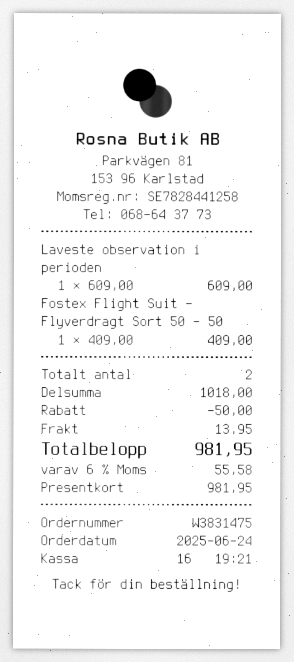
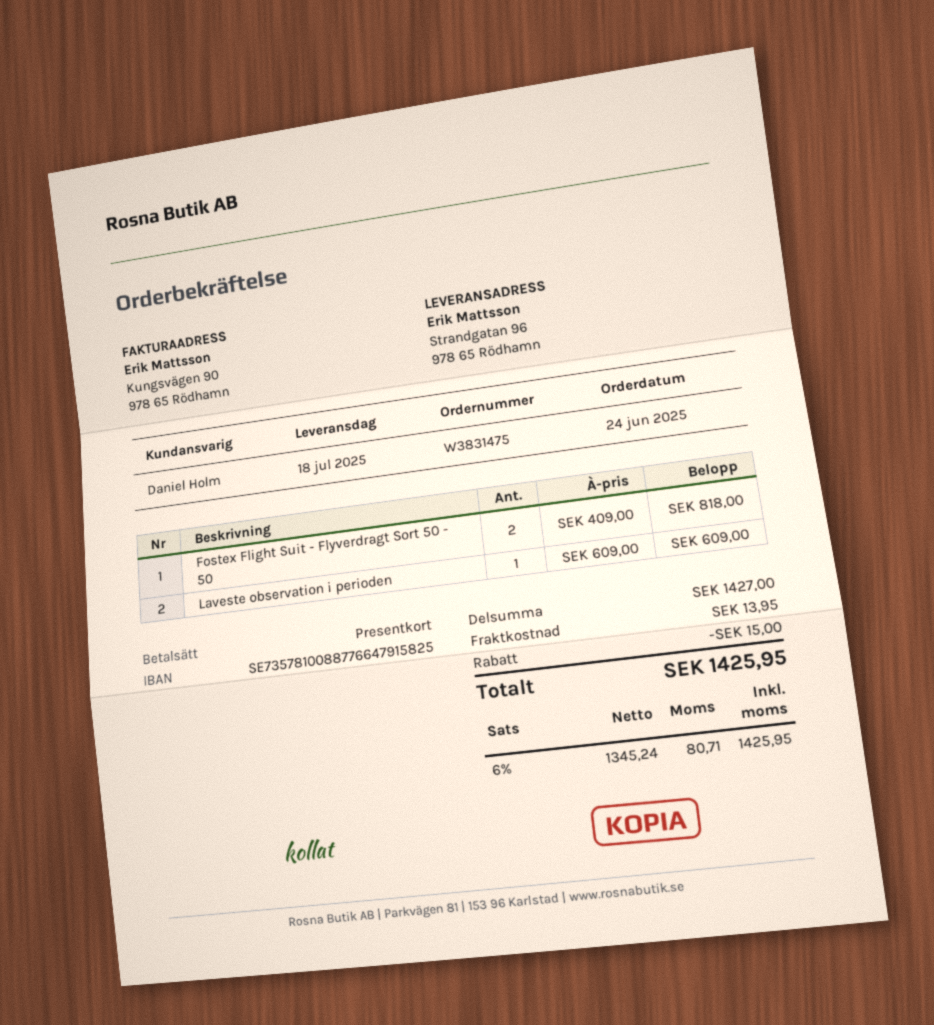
Fostex Flight Suit - Flyverdragt Sort 50 - 50: 1 x 409.00 = 409.00 -> 2 x 409.00 = 818.00
subtotal: 1018.00 -> 1427.00
discount: 50.00 -> 15.00
tax: 6% = 55.58 -> 6% = 80.71
total: 981.95 -> 1425.95

